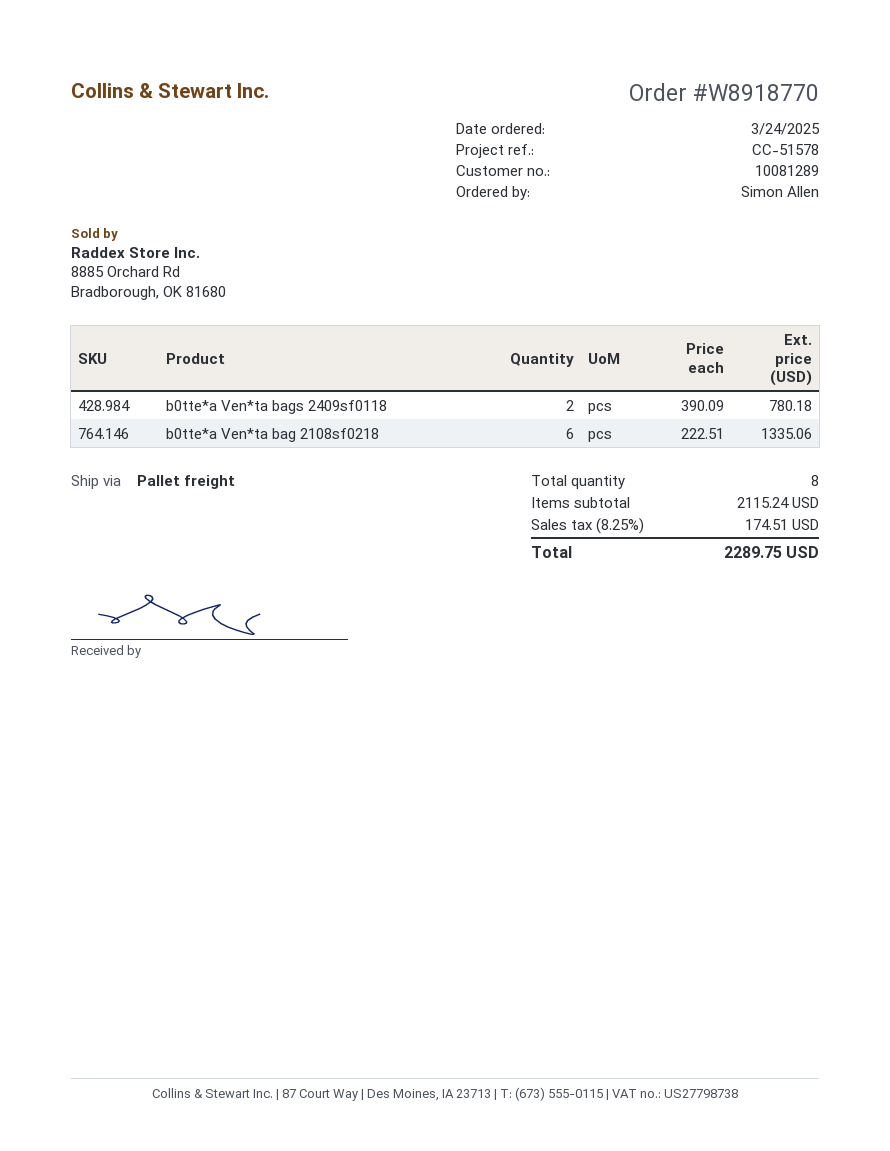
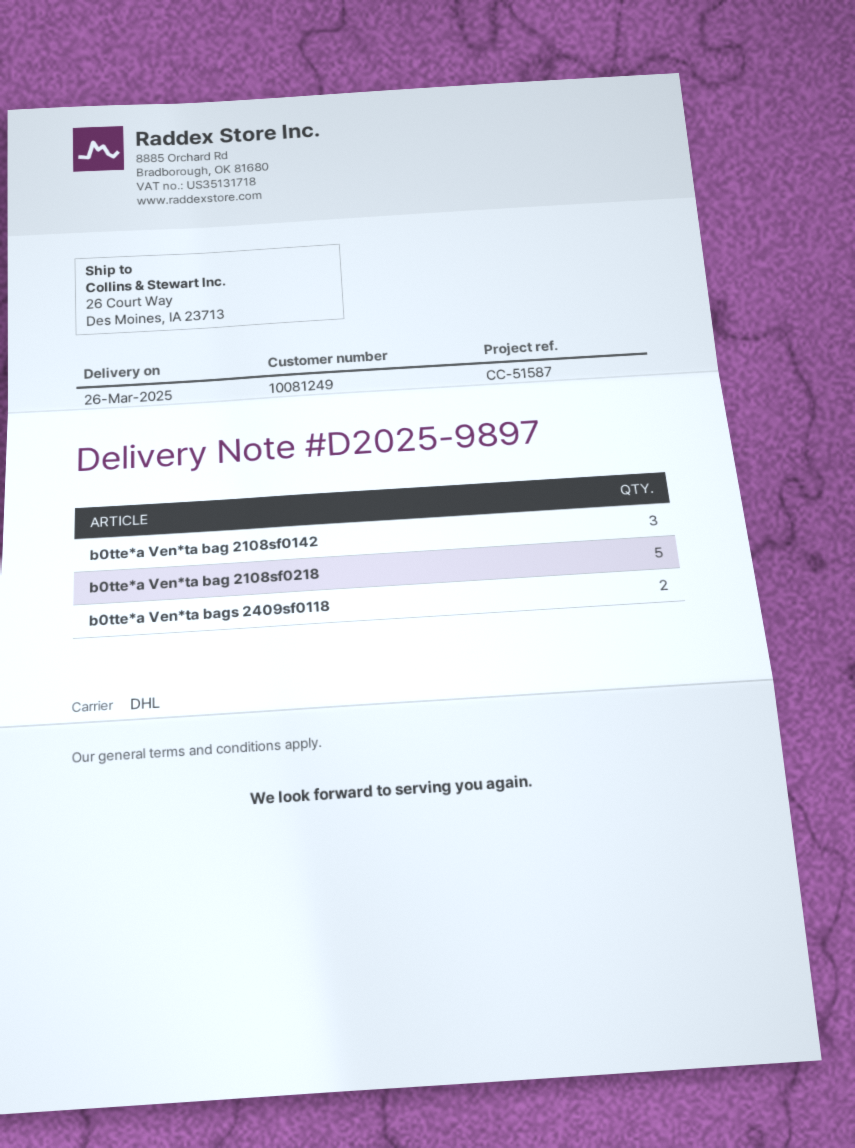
customer number: 10081289 -> 10081249
reference: CC-51578 -> CC-51587
shipping method: pallet freight -> DHL
b0tte*a Ven*ta bag 2108sf0218: 6 -> 5
b0tte*a Ven*ta bag 2108sf0142: none -> 3

